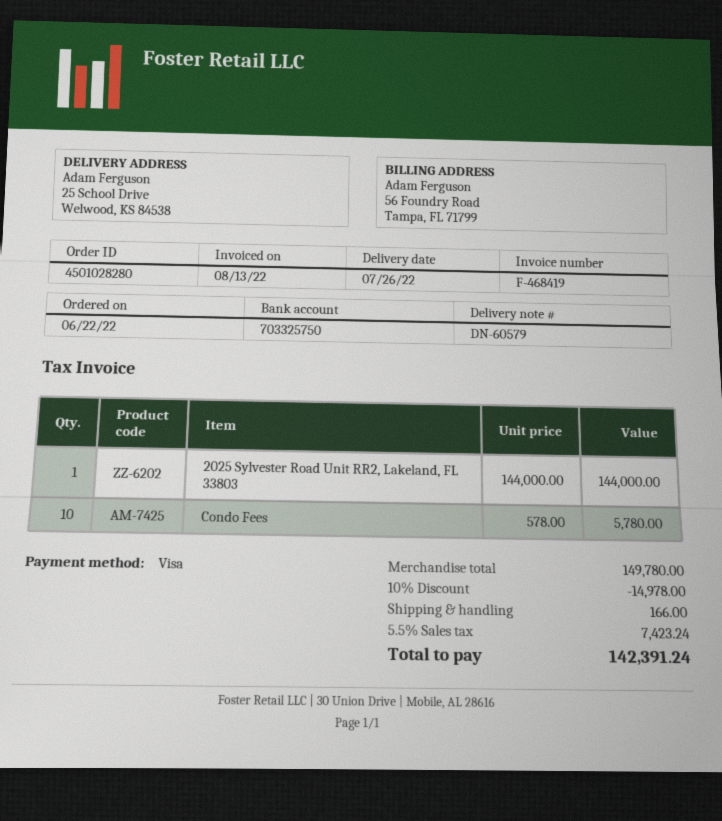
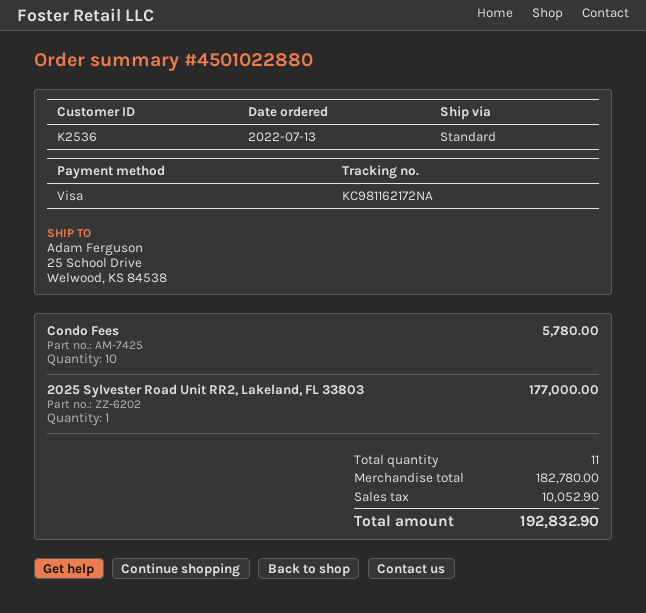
order number: 4501028280 -> 4501022880
order date: 2022-06-22 -> 2022-07-13
2025 Sylvester Road Unit RR2, Lakeland, FL 33803: 1 for 144000.00 -> 1 for 177000.00
subtotal: 149780.00 -> 182780.00
discount: 10% = 14978.00 -> none
shipping: 166.00 -> none
tax: 7423.24 -> 10052.90
total: 142391.24 -> 192832.90

